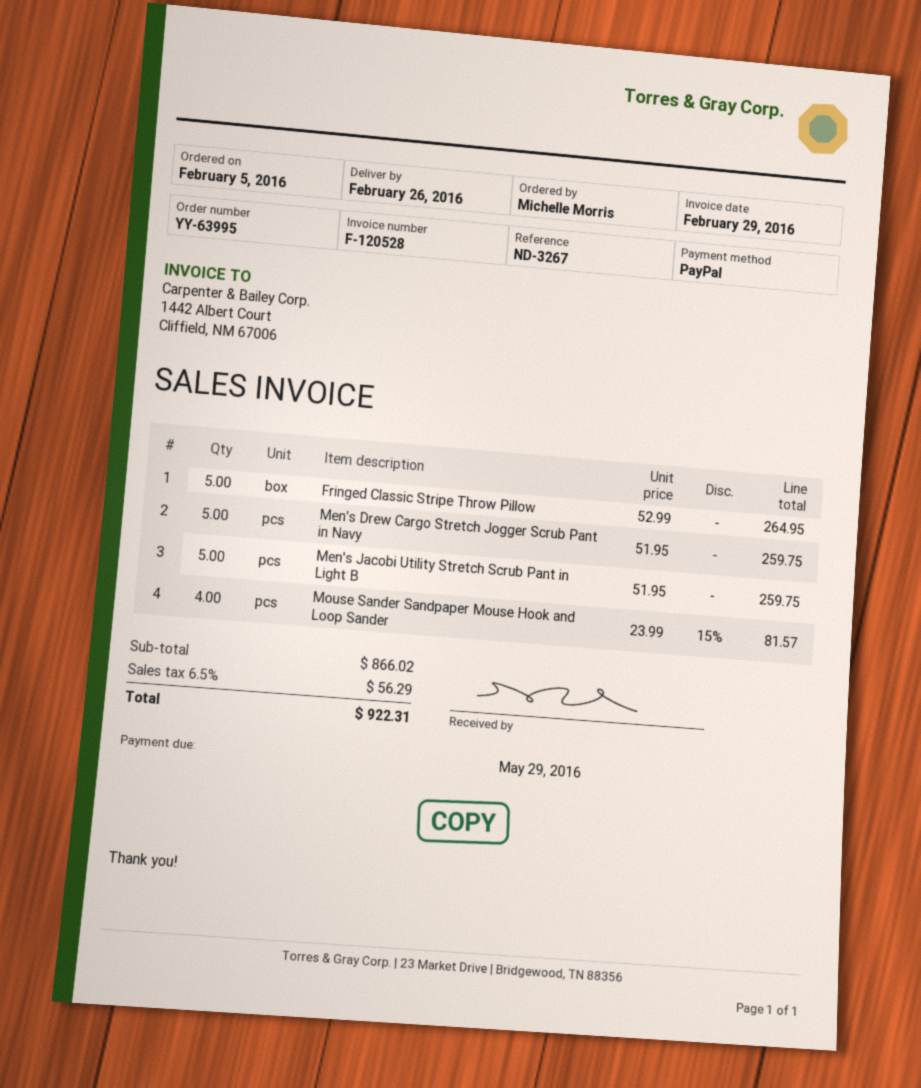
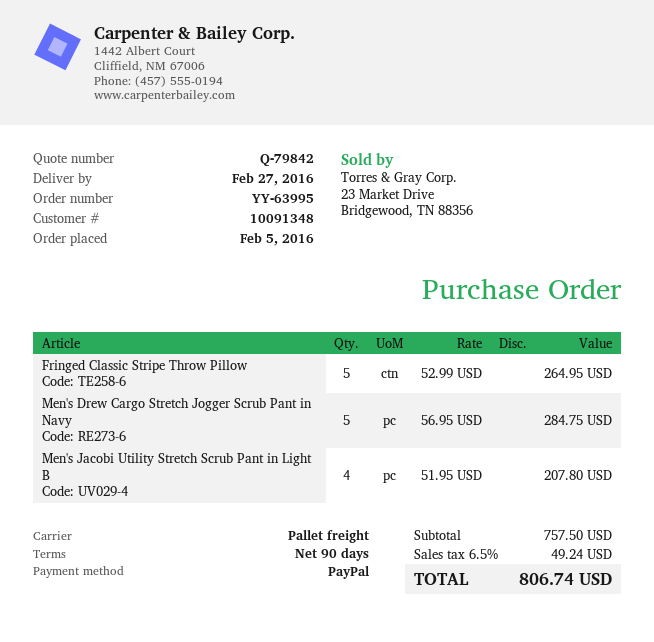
delivery date: 2016-02-26 -> 2016-02-27
Men's Drew Cargo Stretch Jogger Scrub Pant in Navy: 5 x 51.95 = 259.75 -> 5 x 56.95 = 284.75
Men's Jacobi Utility Stretch Scrub Pant in Light B: 5 x 51.95 = 259.75 -> 4 x 51.95 = 207.80
Mouse Sander Sandpaper Mouse Hook and Loop Sander: 4 x 23.99 - 15% = 81.57 -> none
subtotal: 866.02 -> 757.50
tax: 6.5% = 56.29 -> 6.5% = 49.24
total: 922.31 -> 806.74

